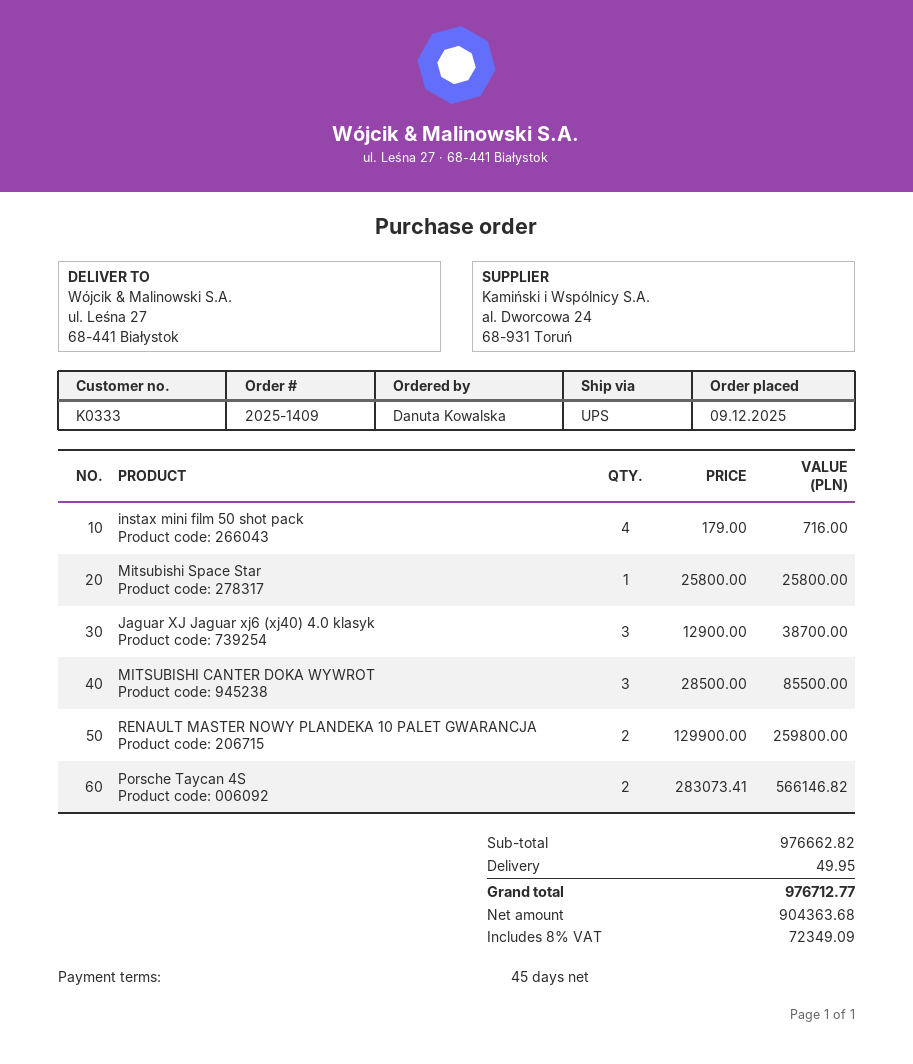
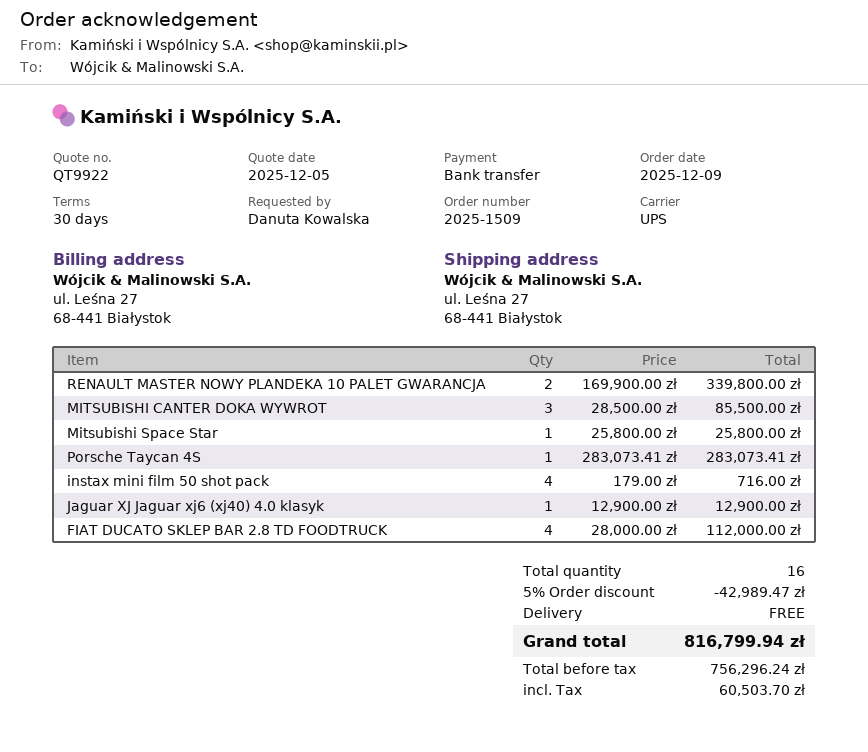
order number: 2025-1409 -> 2025-1509
payment terms: 45 days -> 30 days
Jaguar XJ Jaguar xj6 (xj40) 4.0 klasyk: 3 x 12900.00 = 38700.00 -> 1 x 12900.00 = 12900.00
RENAULT MASTER NOWY PLANDEKA 10 PALET GWARANCJA: 2 x 129900.00 = 259800.00 -> 2 x 169900.00 = 339800.00
Porsche Taycan 4S: 2 x 283073.41 = 566146.82 -> 1 x 283073.41 = 283073.41
FIAT DUCATO SKLEP BAR 2.8 TD FOODTRUCK: none -> 4 x 28000.00 = 112000.00
discount: none -> 5% = 42989.47
shipping: 49.95 -> 0.00
net: 904363.68 -> 756296.24
tax: 72349.09 -> 60503.70
total: 976712.77 -> 816799.94

